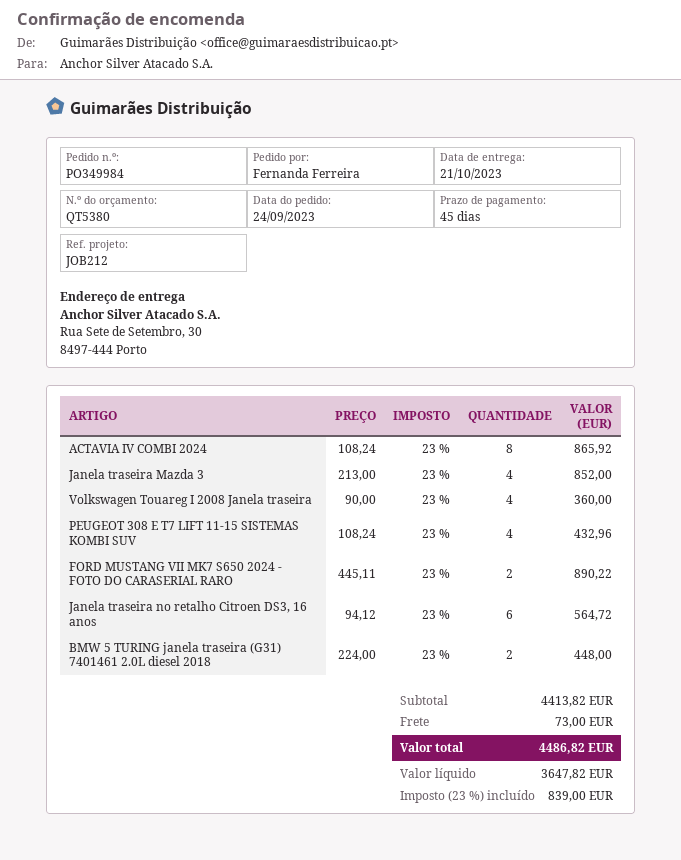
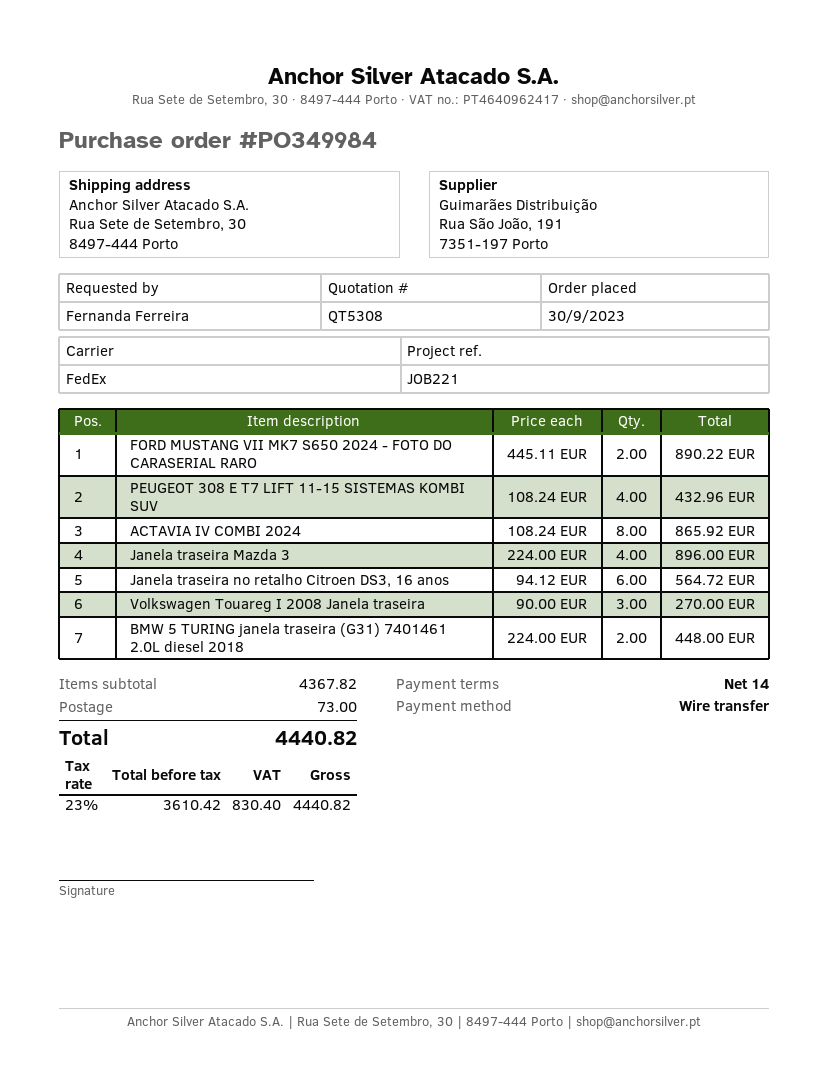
quote number: QT5380 -> QT5308
order date: 2023-09-24 -> 2023-09-30
payment terms: 45 days -> 14 days
reference: JOB212 -> JOB221
Janela traseira Mazda 3: 4 x 213.00 = 852.00 -> 4 x 224.00 = 896.00
Volkswagen Touareg I 2008 Janela traseira: 4 x 90.00 = 360.00 -> 3 x 90.00 = 270.00
subtotal: 4413.82 -> 4367.82
net: 3647.82 -> 3610.42
tax: 23% = 839.00 -> 23% = 830.40
total: 4486.82 -> 4440.82

